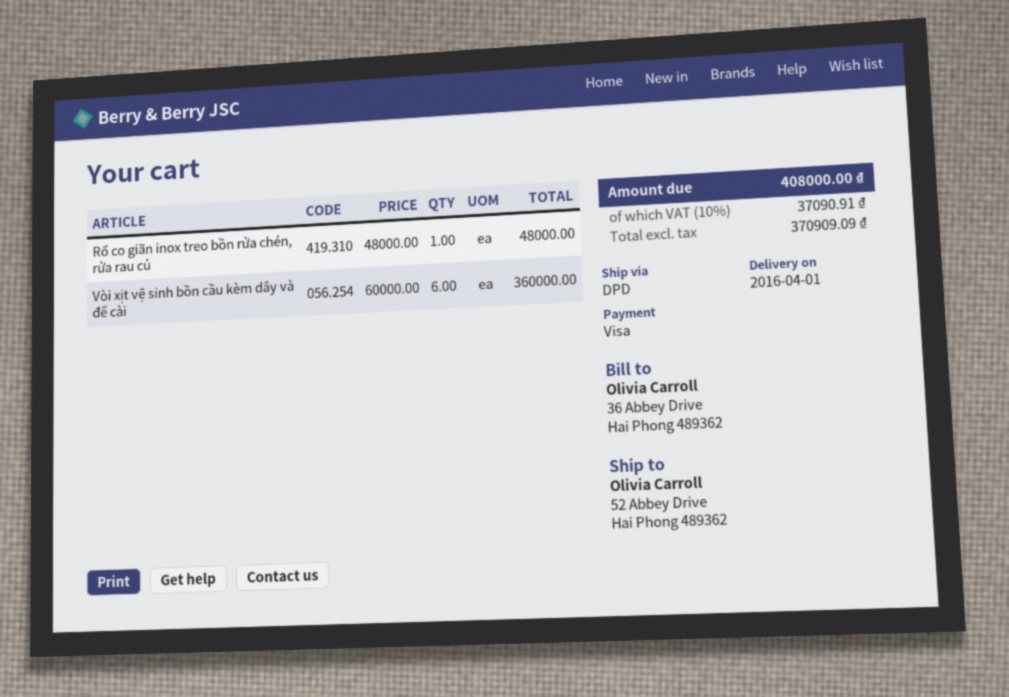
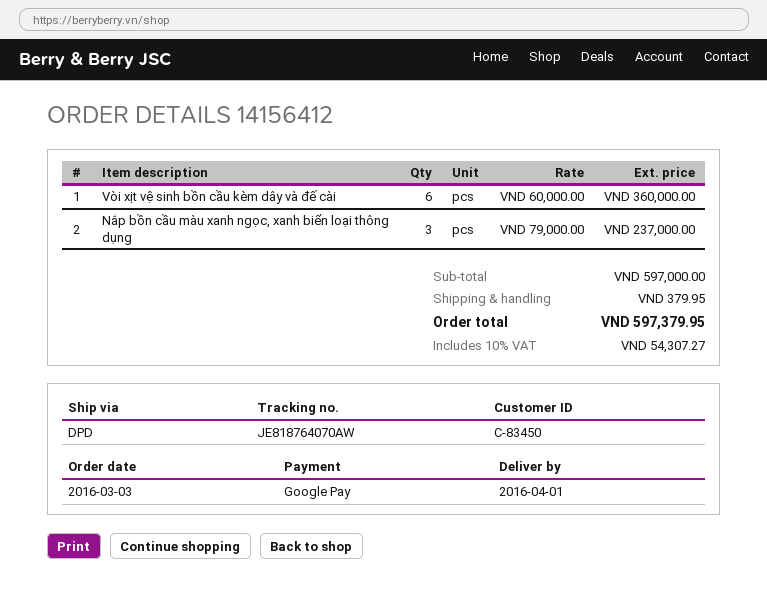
payment method: Visa -> Google Pay
Rổ co giãn inox treo bồn rửa chén, rửa rau củ: 1 x 48000.00 = 48000.00 -> none
Nắp bồn cầu màu xanh ngọc, xanh biển loại thông dụng: none -> 3 x 79000.00 = 237000.00
shipping: none -> 379.95
tax: 10% = 37090.91 -> 10% = 54307.27
total: 408000.00 -> 597379.95

